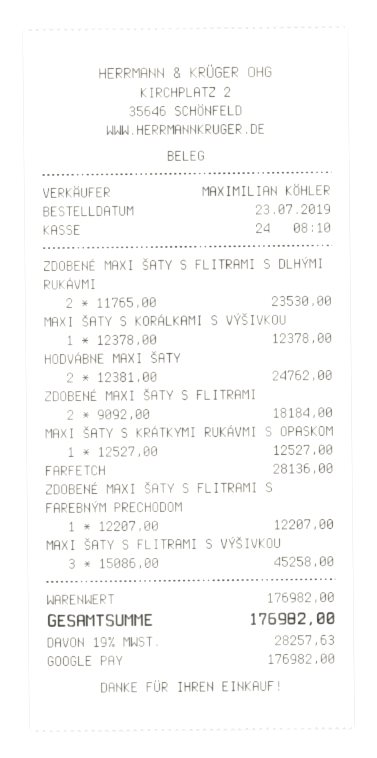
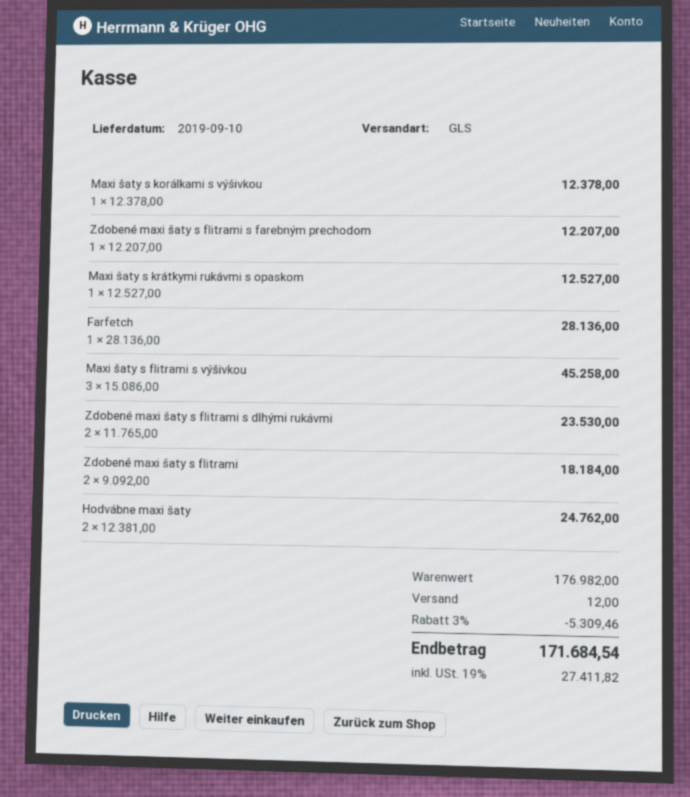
discount: none -> 3% = 5309.46
shipping: none -> 12.00
tax: 19% = 28257.63 -> 19% = 27411.82
total: 176982.00 -> 171684.54

